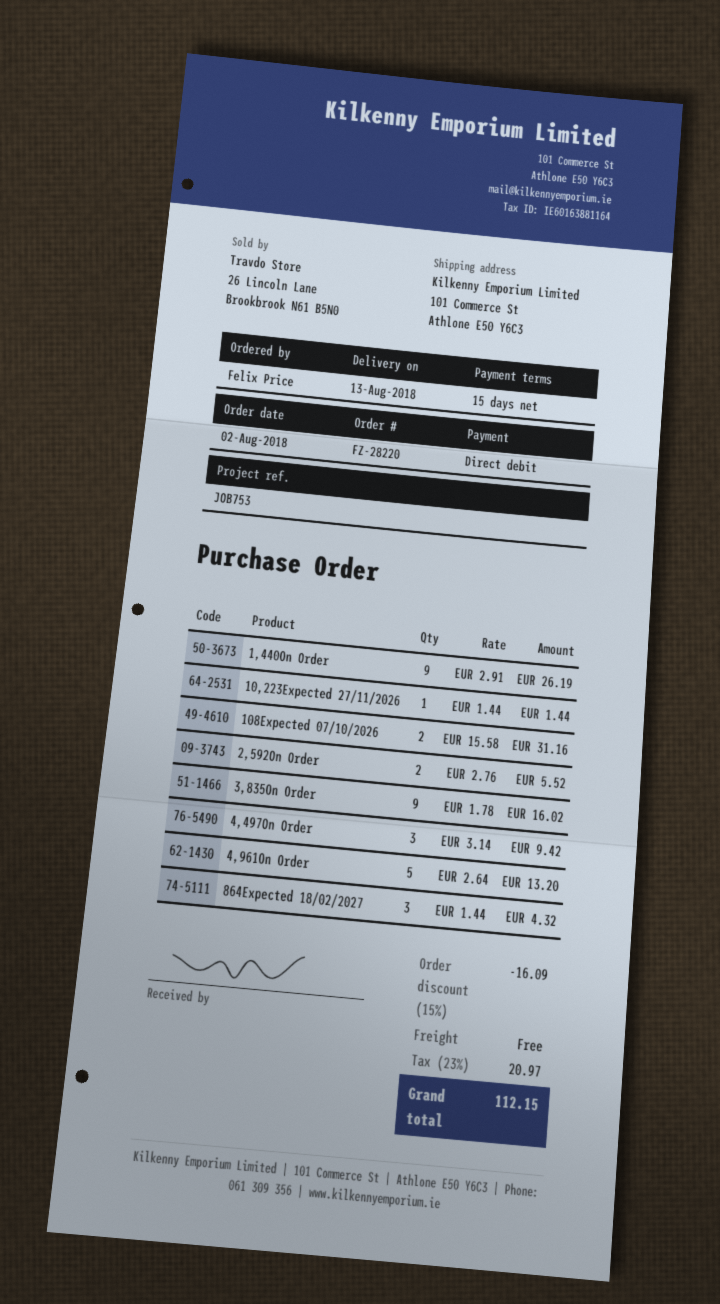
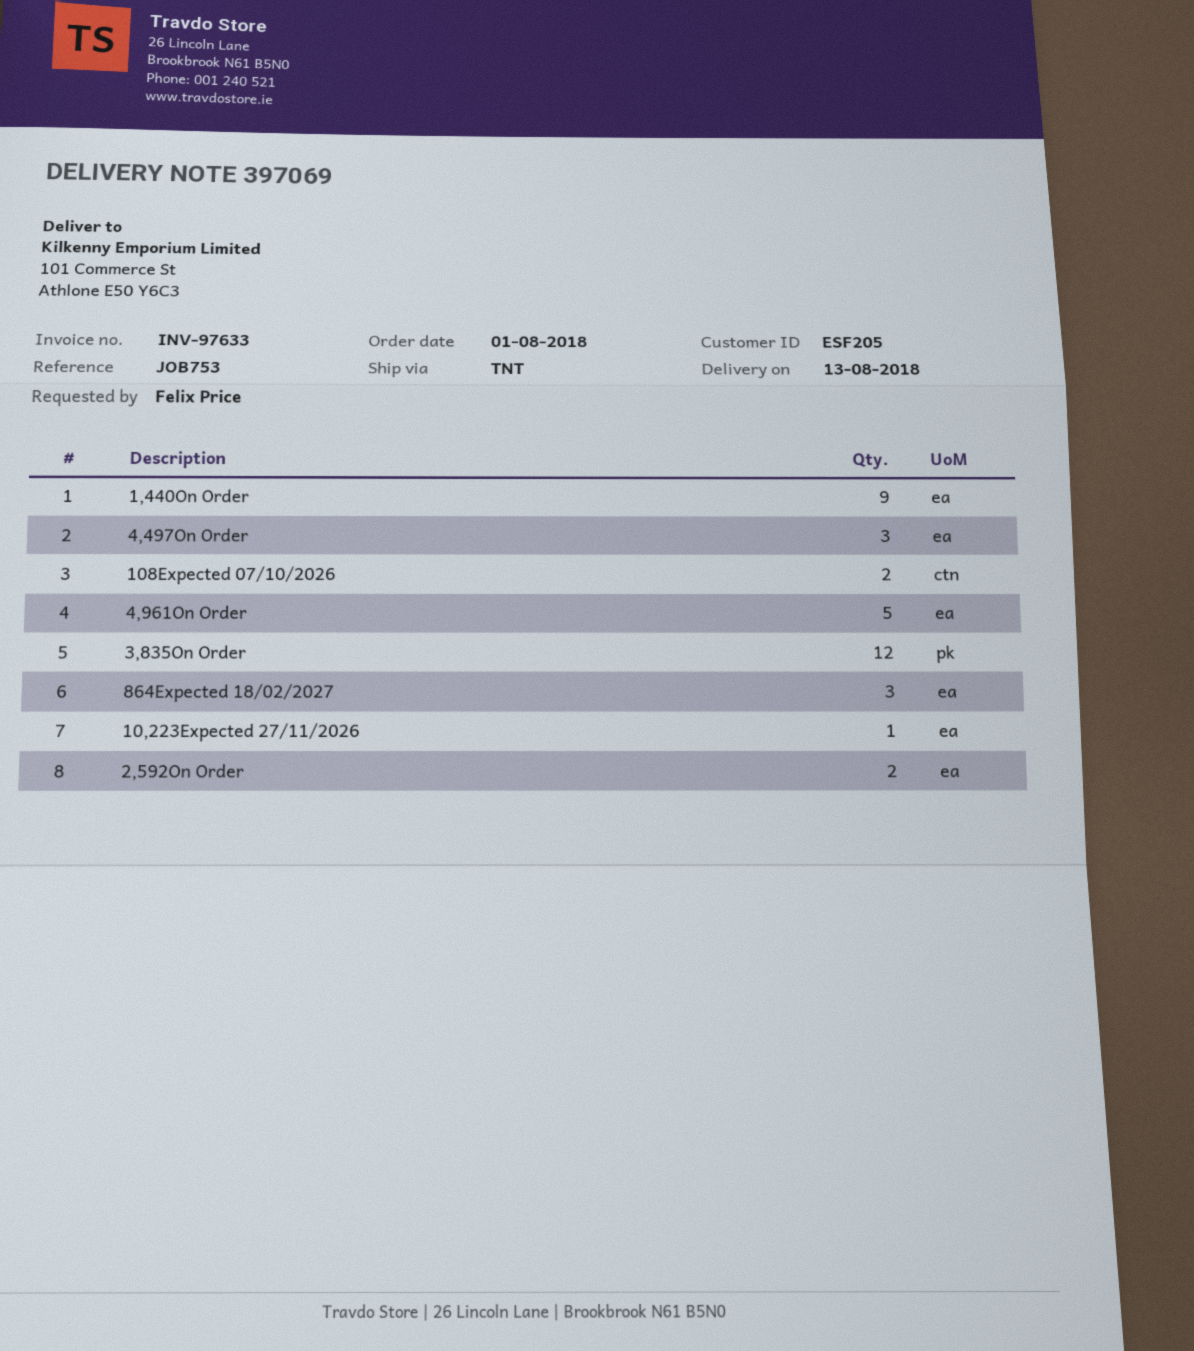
order date: 2018-08-02 -> 2018-08-01
3,835On Order: 9 -> 12

